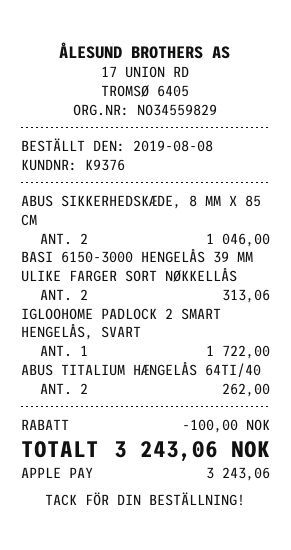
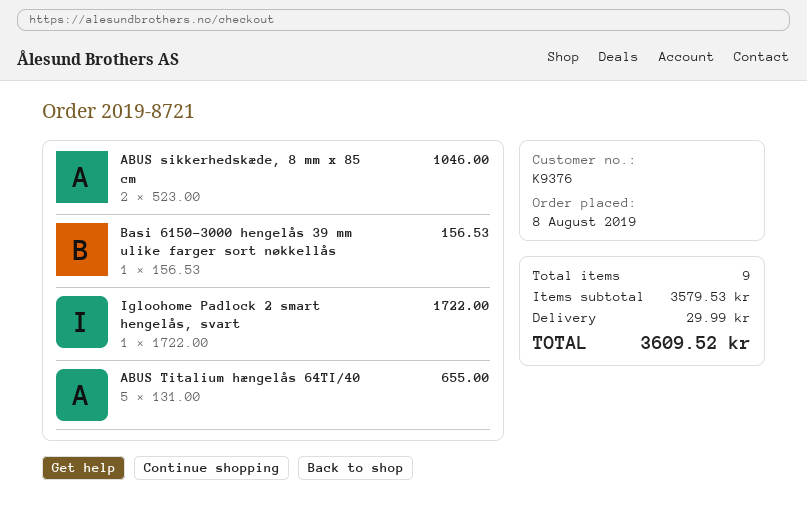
BASI 6150-3000 HENGELÅS 39 MM ULIKE FARGER SORT NØKKELLÅS: 2 for 313.06 -> 1 for 156.53
ABUS TITALIUM HÆNGELÅS 64TI/40: 2 for 262.00 -> 5 for 655.00
discount: 100.00 -> none
shipping: none -> 29.99
total: 3243.06 -> 3609.52

